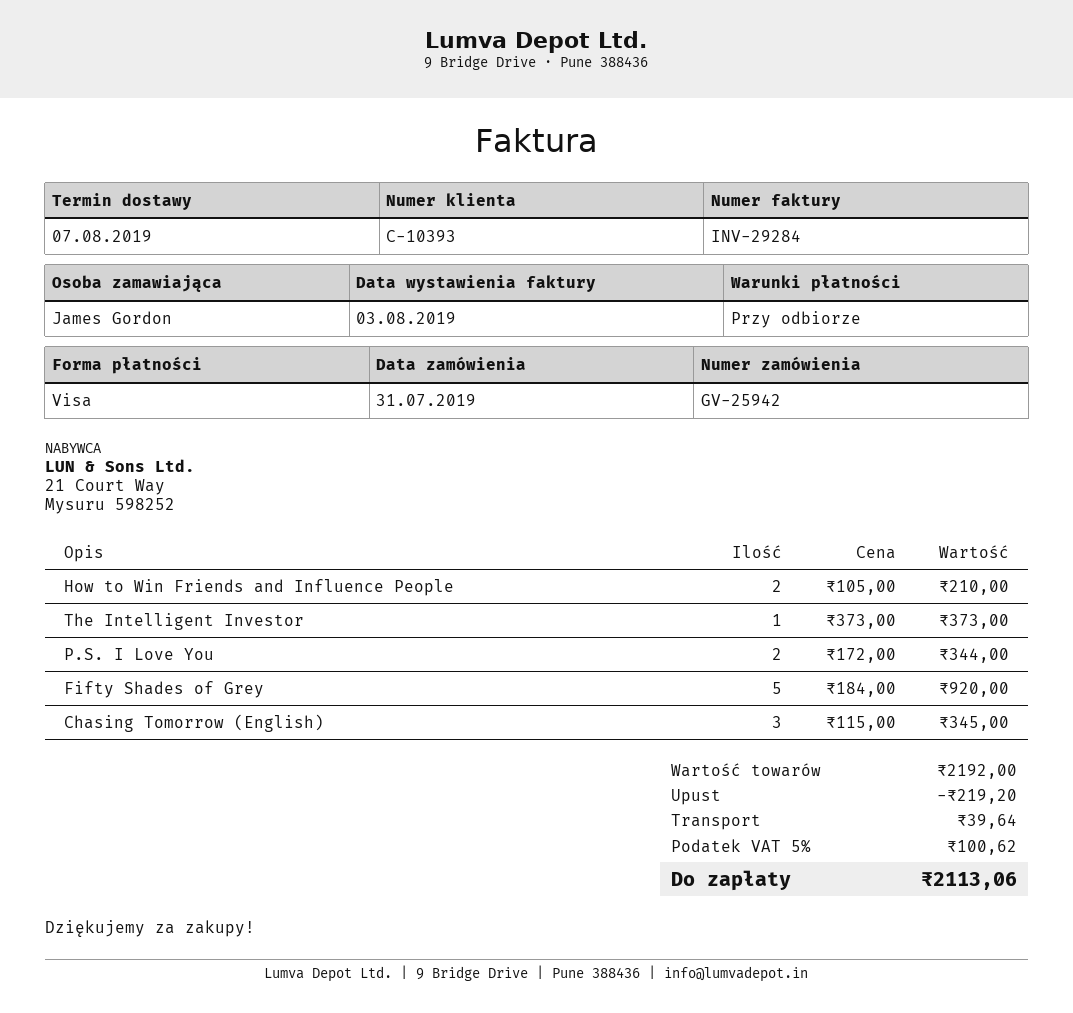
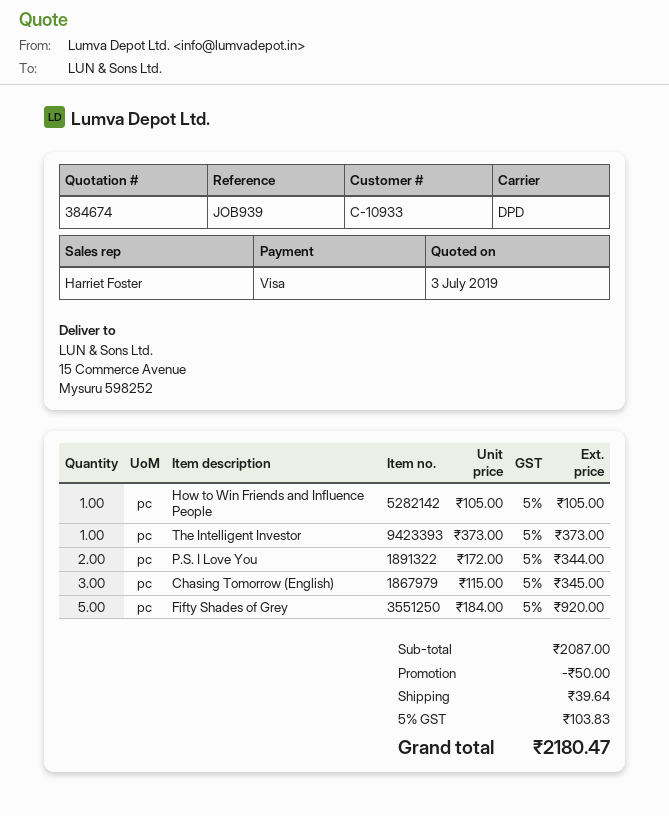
customer number: C-10393 -> C-10933
How to Win Friends and Influence People: 2 x 105.00 = 210.00 -> 1 x 105.00 = 105.00
subtotal: 2192.00 -> 2087.00
discount: 219.20 -> 50.00
tax: 5% = 100.62 -> 5% = 103.83
total: 2113.06 -> 2180.47

